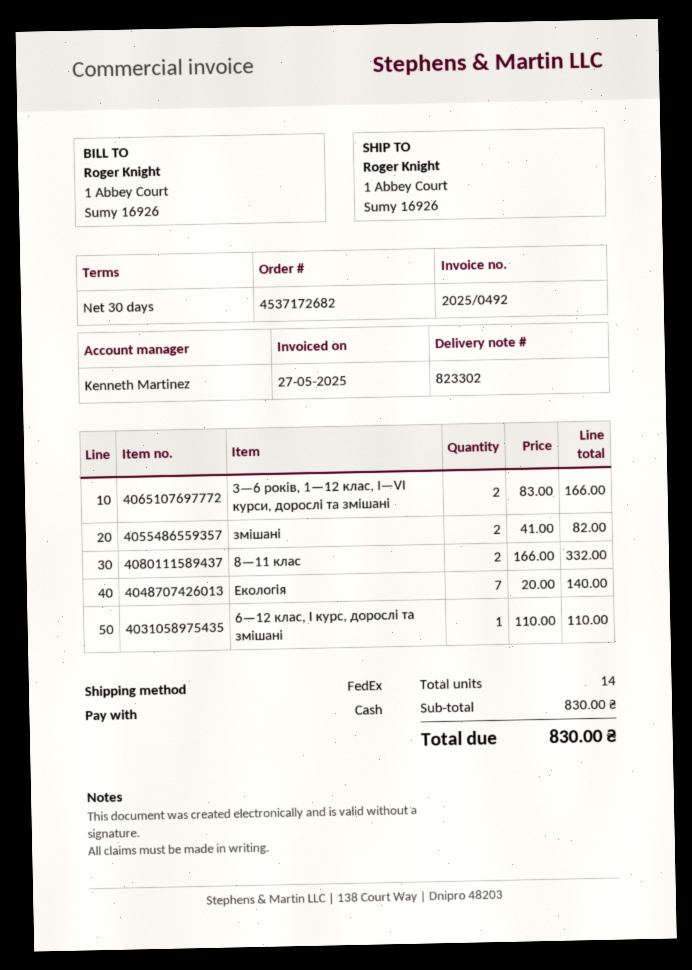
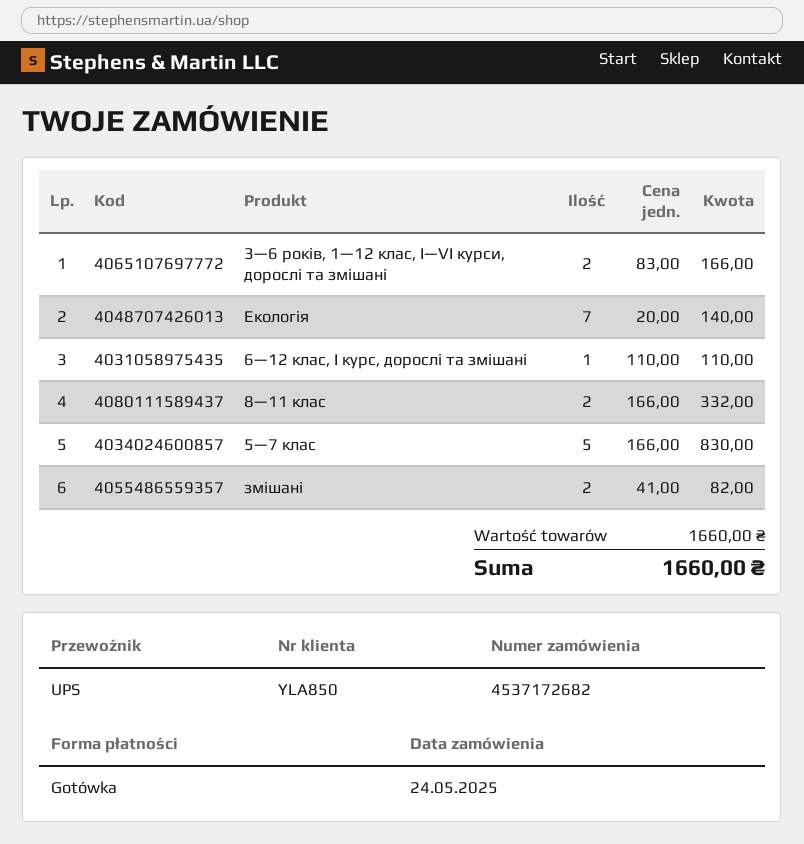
shipping method: FedEx -> UPS
5—7 клас: none -> 5 x 166.00 = 830.00
subtotal: 830.00 -> 1660.00
total: 830.00 -> 1660.00

